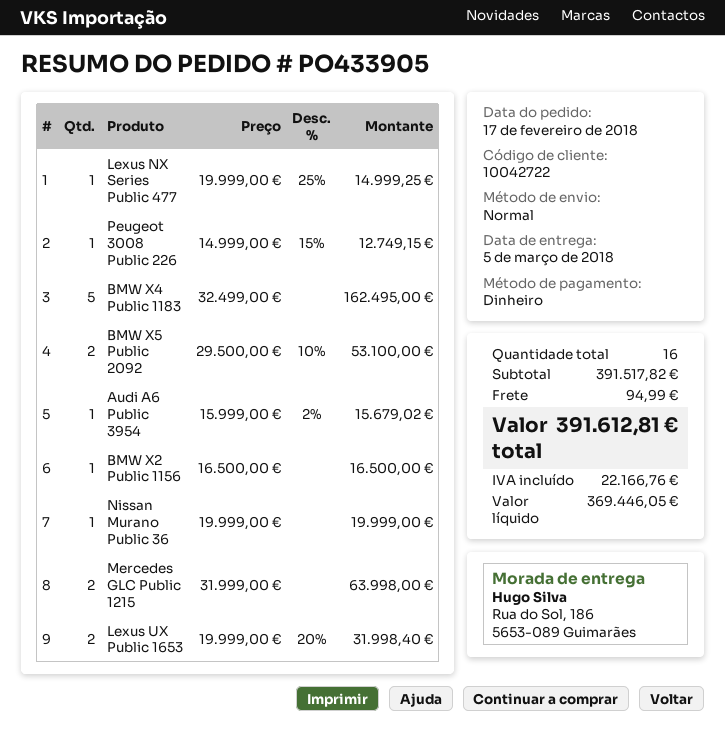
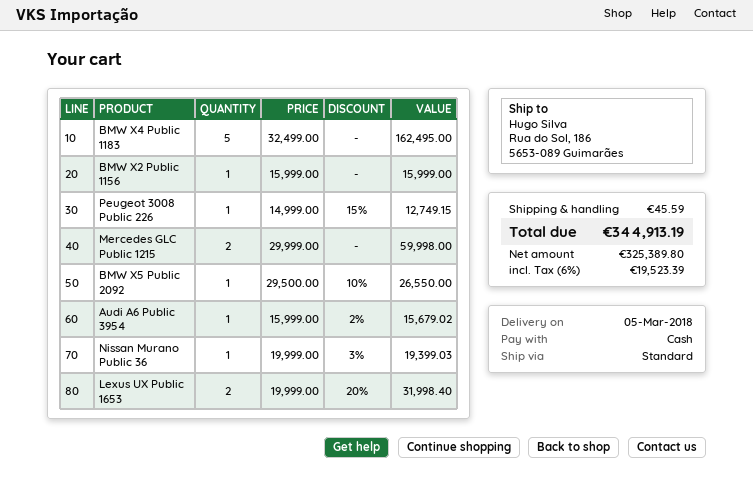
Lexus NX Series Public 477: 1 x 19999.00 - 25% = 14999.25 -> none
BMW X5 Public 2092: 2 x 29500.00 - 10% = 53100.00 -> 1 x 29500.00 - 10% = 26550.00
BMW X2 Public 1156: 1 x 16500.00 = 16500.00 -> 1 x 15999.00 = 15999.00
Nissan Murano Public 36: 1 x 19999.00 = 19999.00 -> 1 x 19999.00 - 3% = 19399.03
Mercedes GLC Public 1215: 2 x 31999.00 = 63998.00 -> 2 x 29999.00 = 59998.00
shipping: 94.99 -> 45.59
net: 369446.05 -> 325389.80
tax: 22166.76 -> 19523.39
total: 391612.81 -> 344913.19

